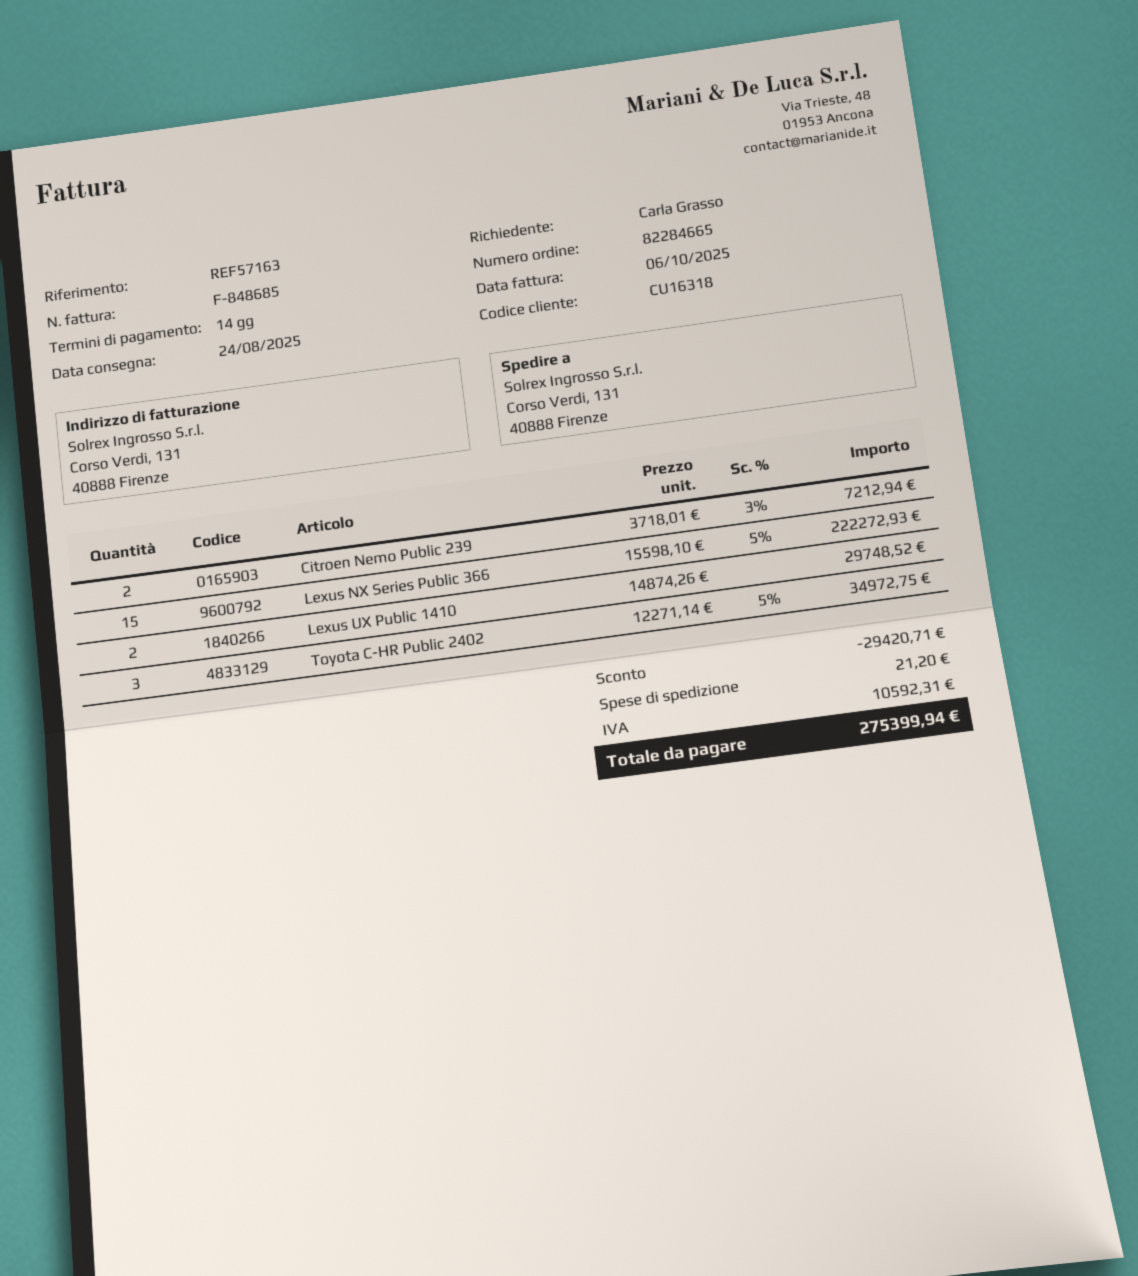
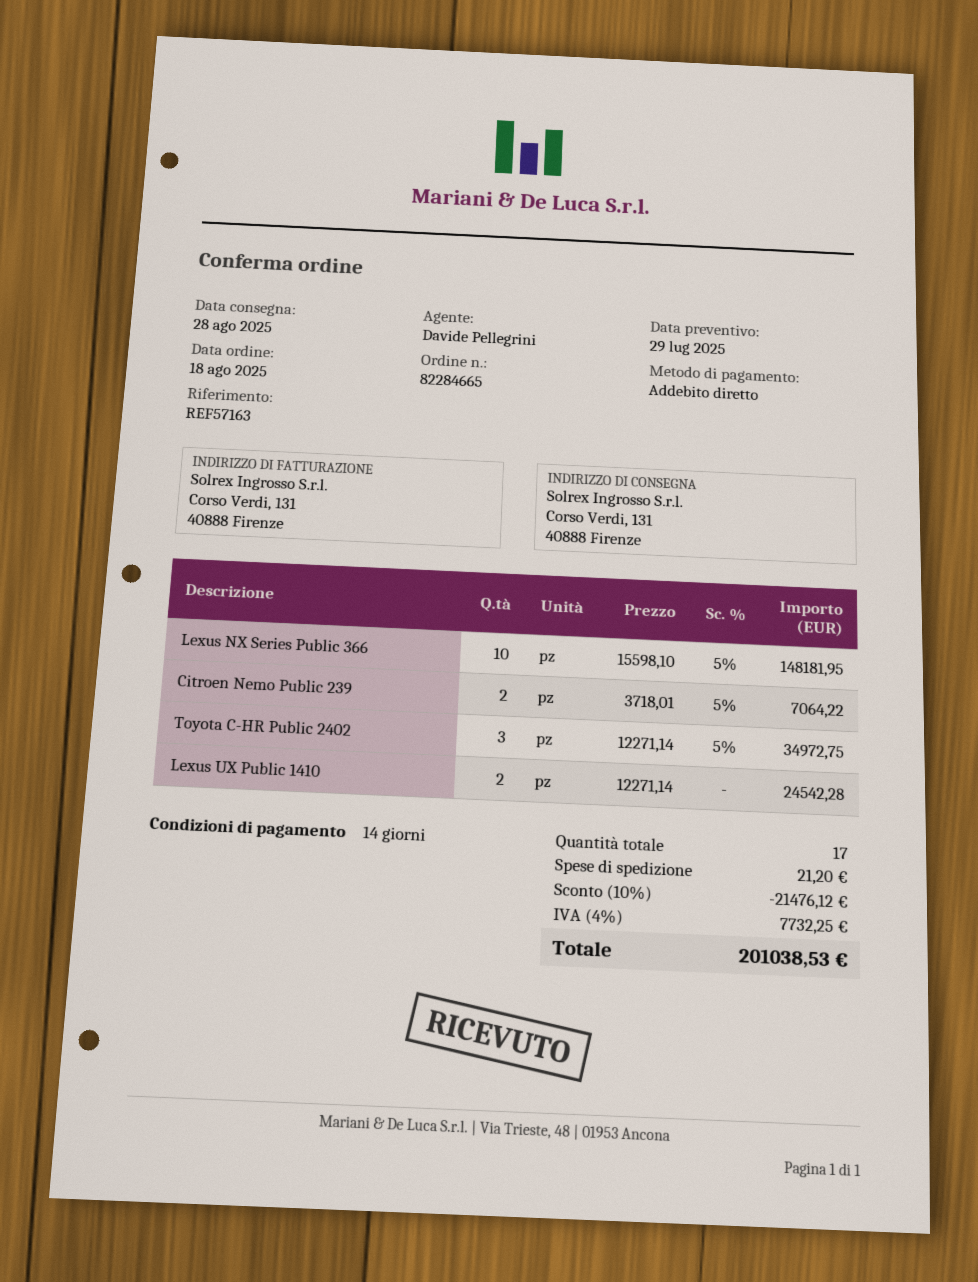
delivery date: 2025-08-24 -> 2025-08-28
Citroen Nemo Public 239: 2 x 3718.01 - 3% = 7212.94 -> 2 x 3718.01 - 5% = 7064.22
Lexus NX Series Public 366: 15 x 15598.10 - 5% = 222272.93 -> 10 x 15598.10 - 5% = 148181.95
Lexus UX Public 1410: 2 x 14874.26 = 29748.52 -> 2 x 12271.14 = 24542.28
discount: 29420.71 -> 21476.12
tax: 10592.31 -> 7732.25
total: 275399.94 -> 201038.53

